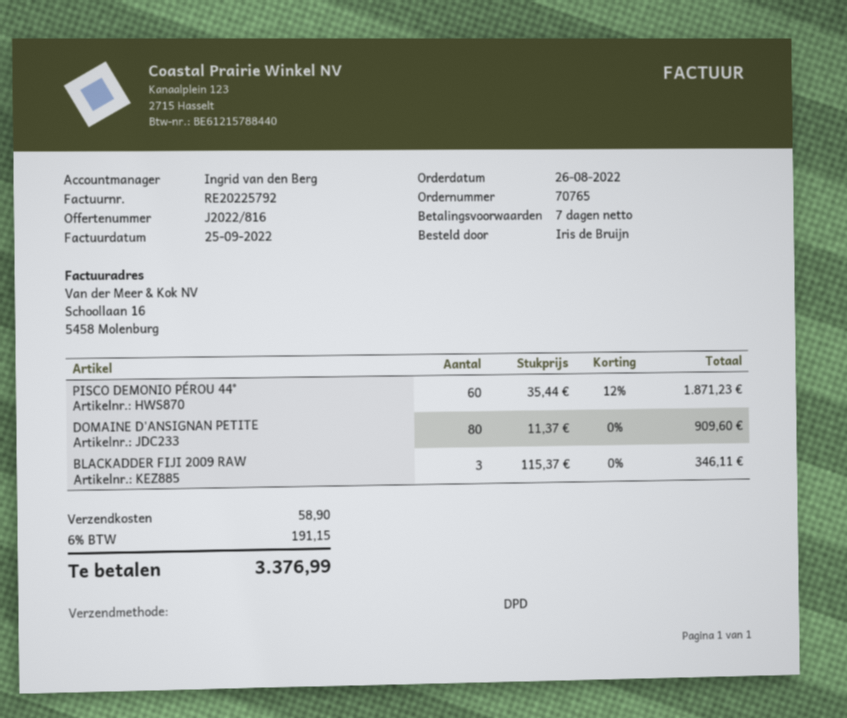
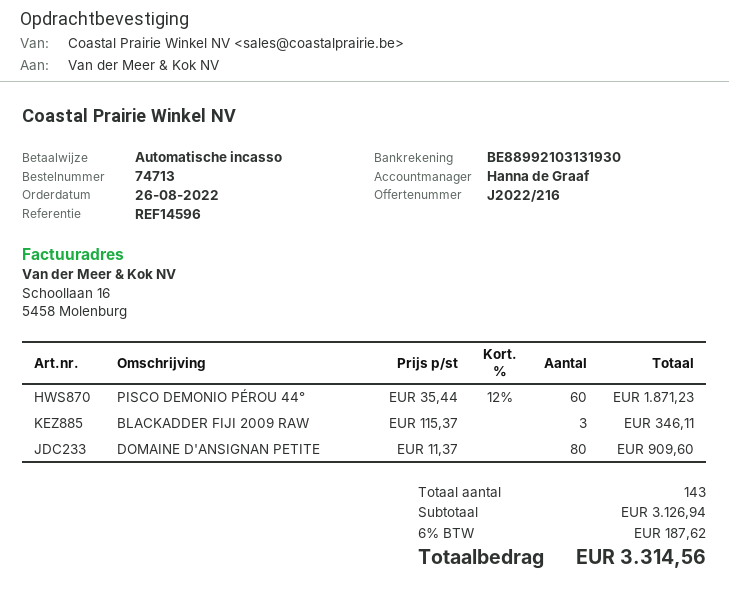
quote number: J2022/816 -> J2022/216
order number: 70765 -> 74713
sales rep: Ingrid van den Berg -> Hanna de Graaf
shipping: 58.90 -> none
tax: 6% = 191.15 -> 6% = 187.62
total: 3376.99 -> 3314.56

